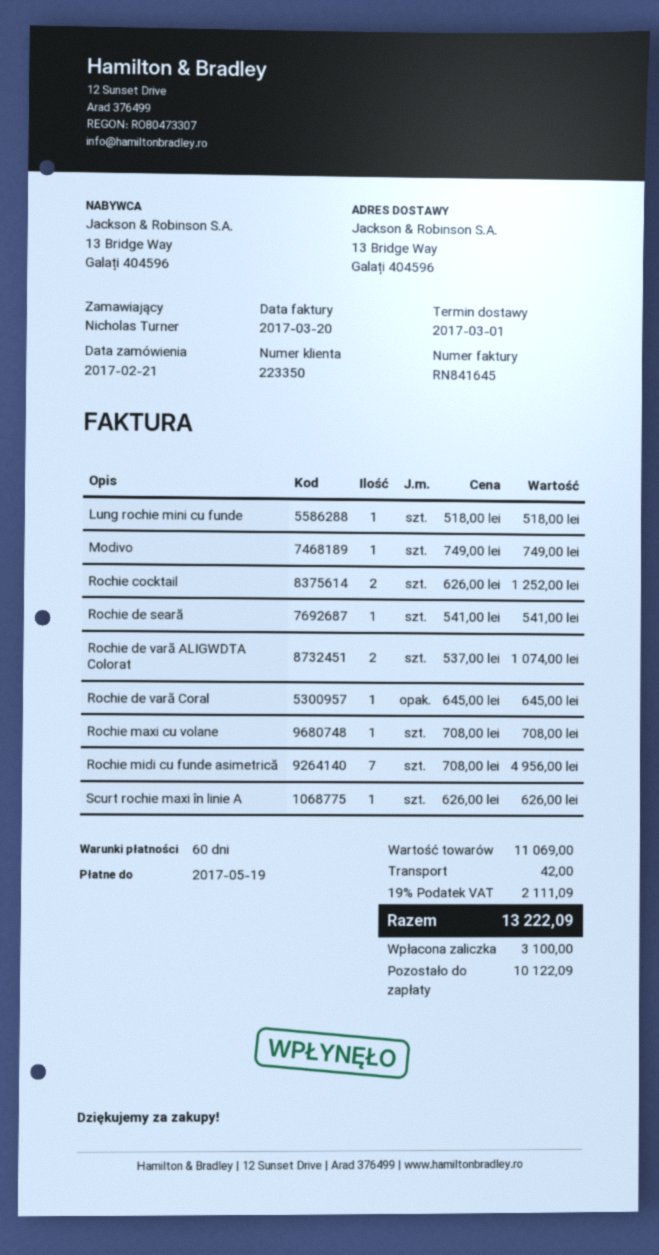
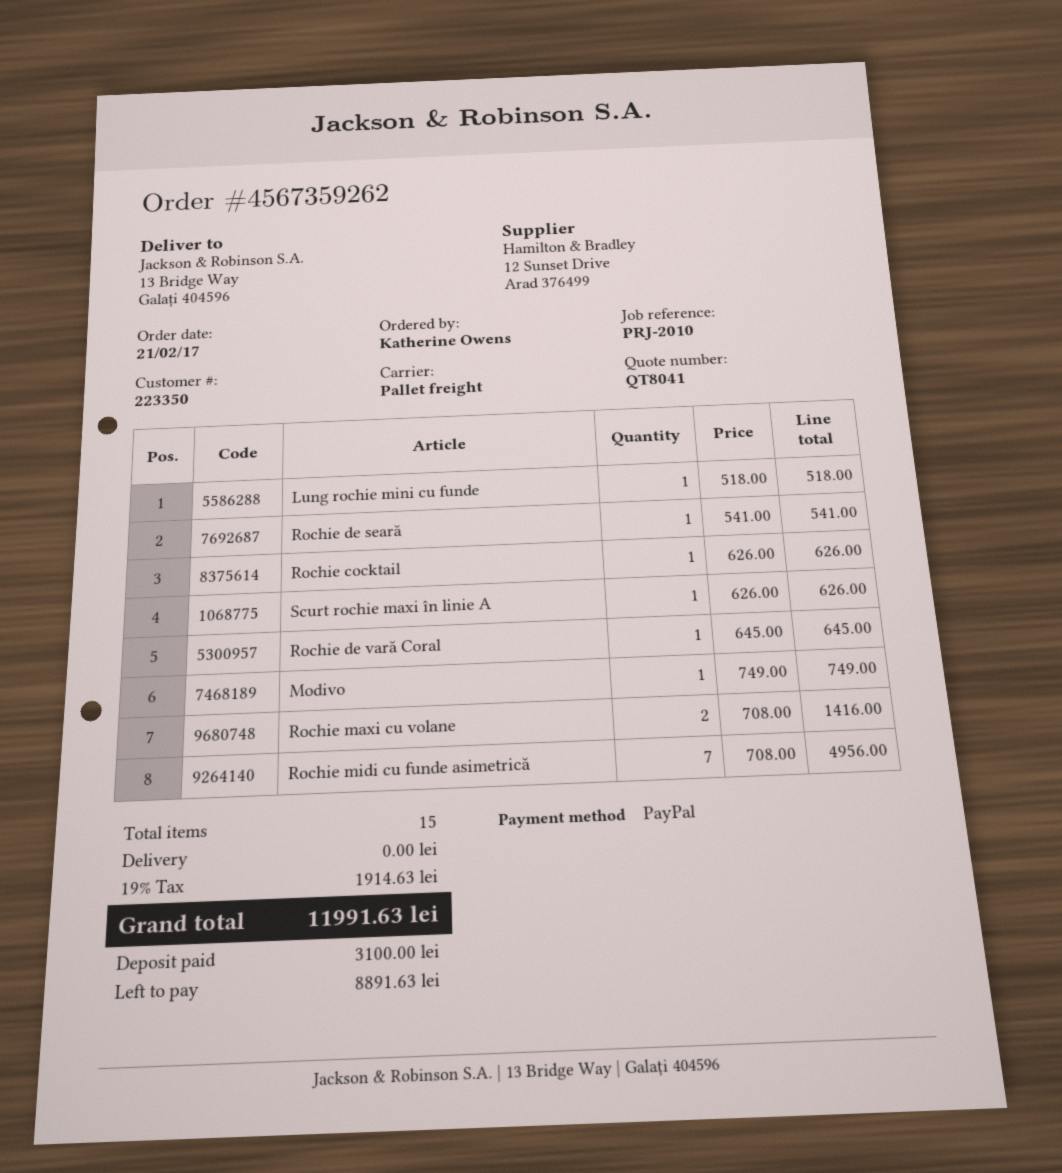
ordered by: Nicholas Turner -> Katherine Owens
Rochie cocktail: 2 x 626.00 = 1252.00 -> 1 x 626.00 = 626.00
Rochie de vară ALIGWDTA Colorat: 2 x 537.00 = 1074.00 -> none
Rochie maxi cu volane: 1 x 708.00 = 708.00 -> 2 x 708.00 = 1416.00
shipping: 42.00 -> 0.00
tax: 19% = 2111.09 -> 19% = 1914.63
total: 13222.09 -> 11991.63
balance: 10122.09 -> 8891.63

